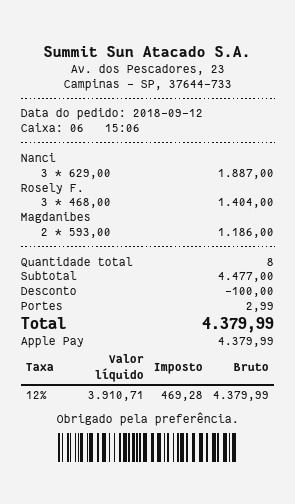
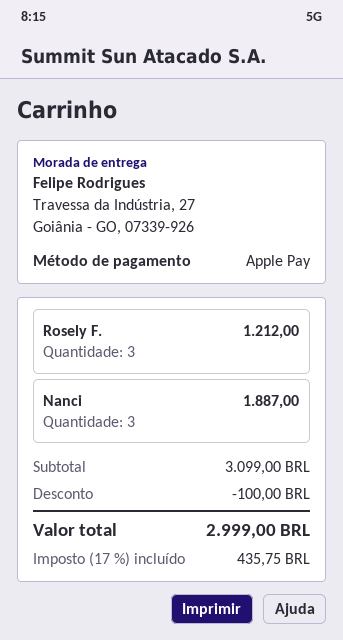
Rosely F.: 3 for 1404.00 -> 3 for 1212.00
Magdanibes: 2 for 1186.00 -> none
subtotal: 4477.00 -> 3099.00
shipping: 2.99 -> none
tax: 12% = 469.28 -> 17% = 435.75
total: 4379.99 -> 2999.00

